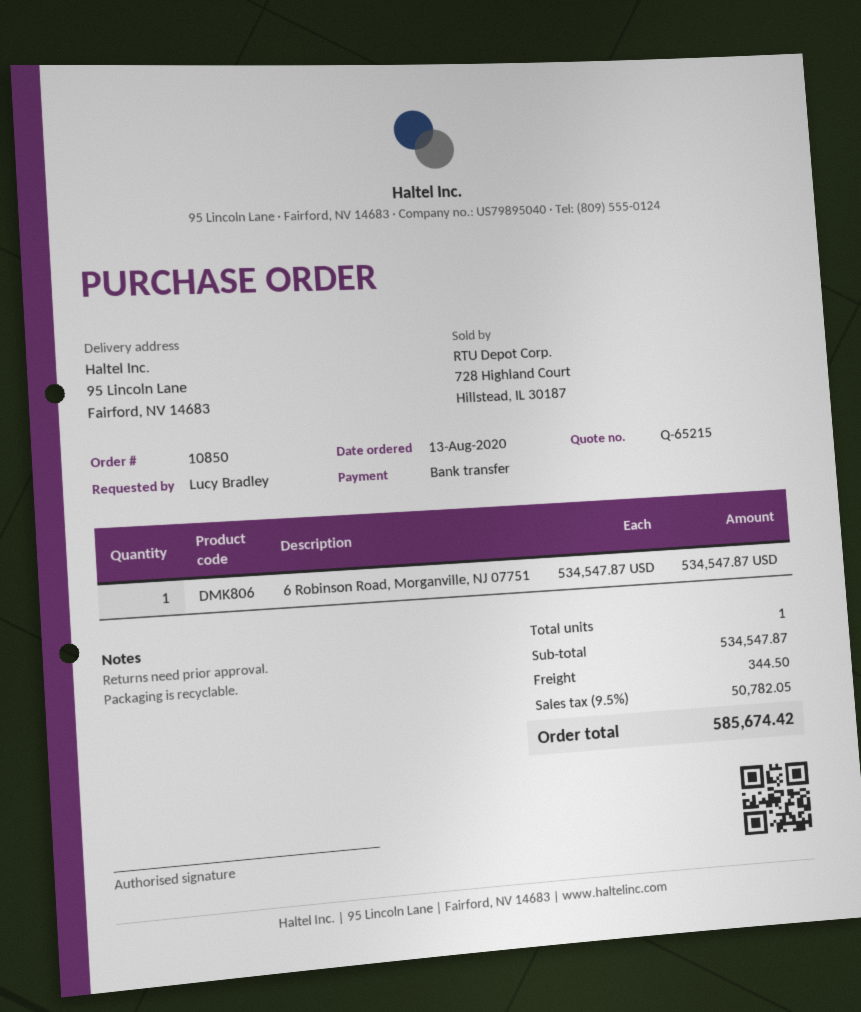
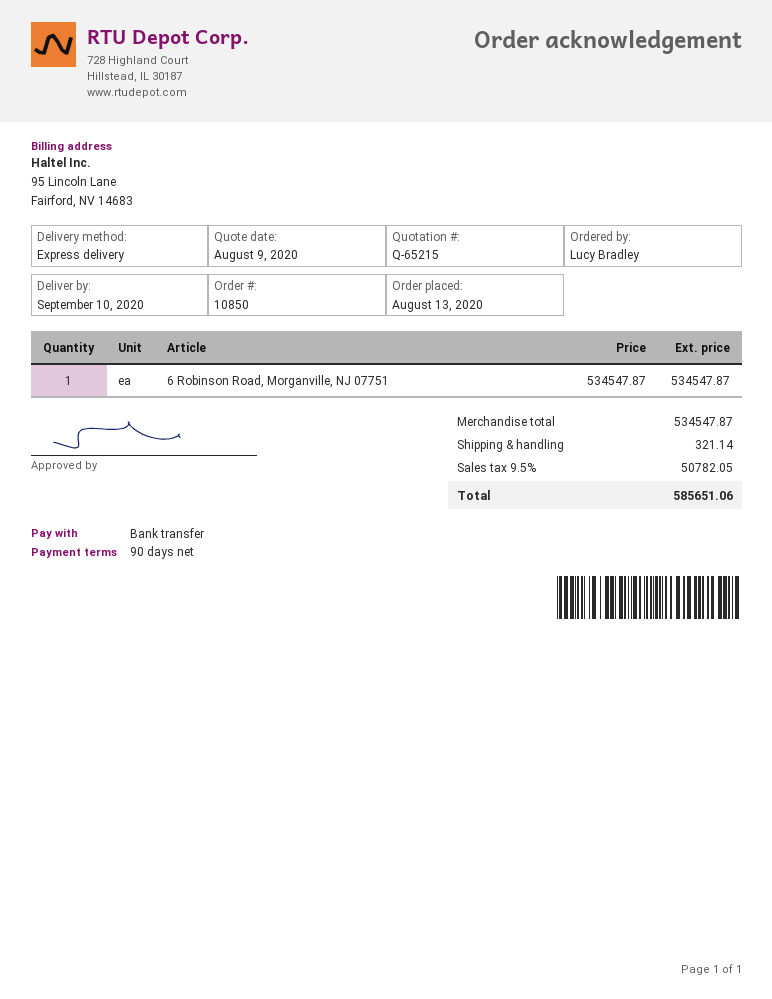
shipping: 344.50 -> 321.14
total: 585674.42 -> 585651.06

